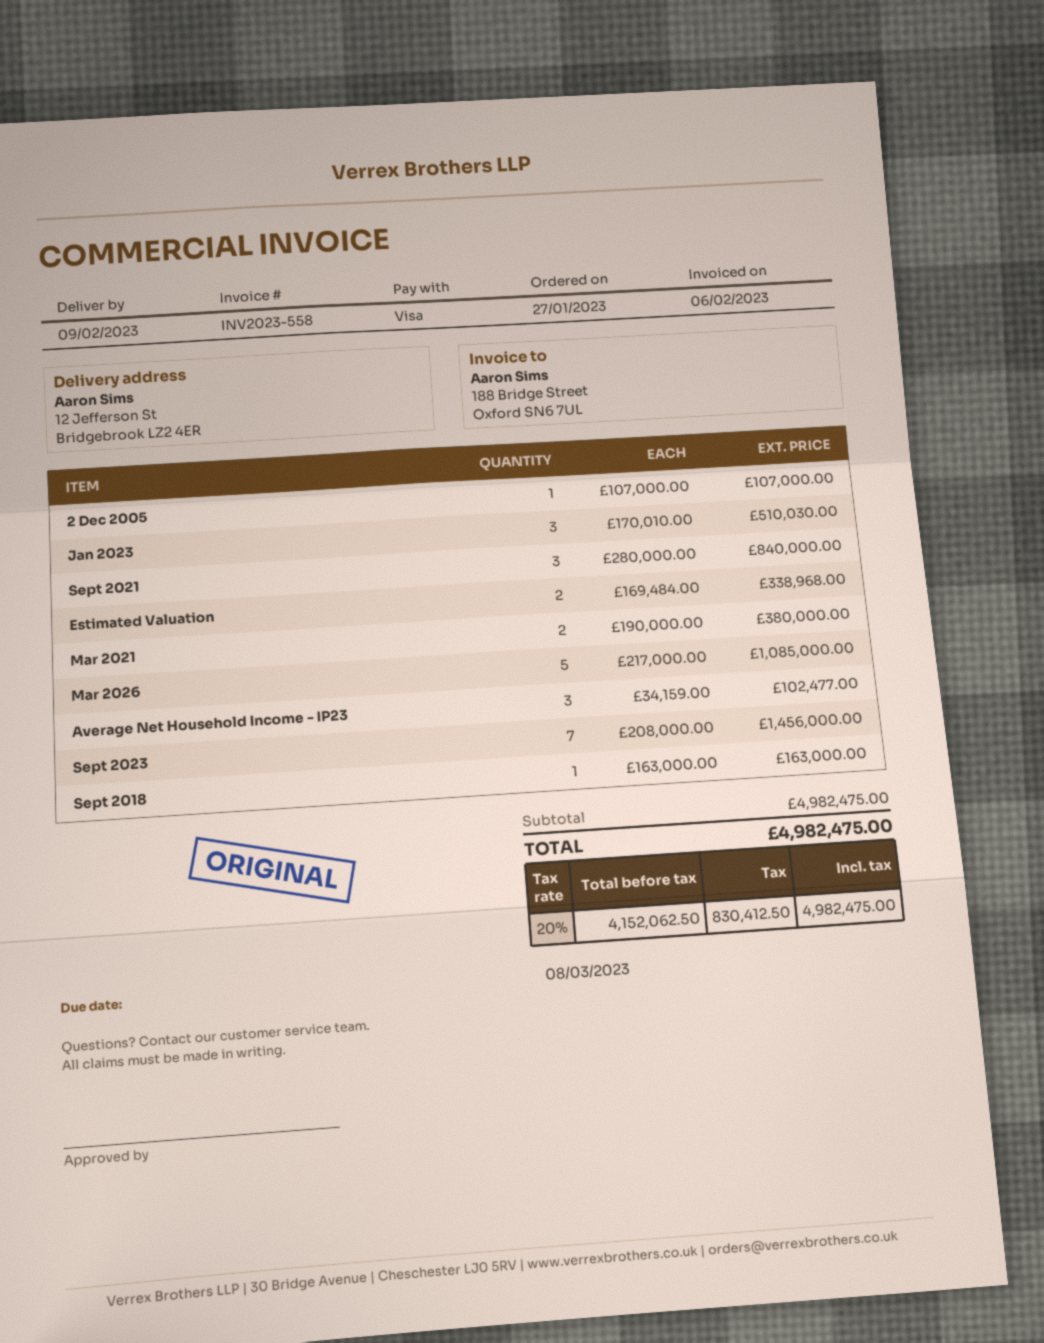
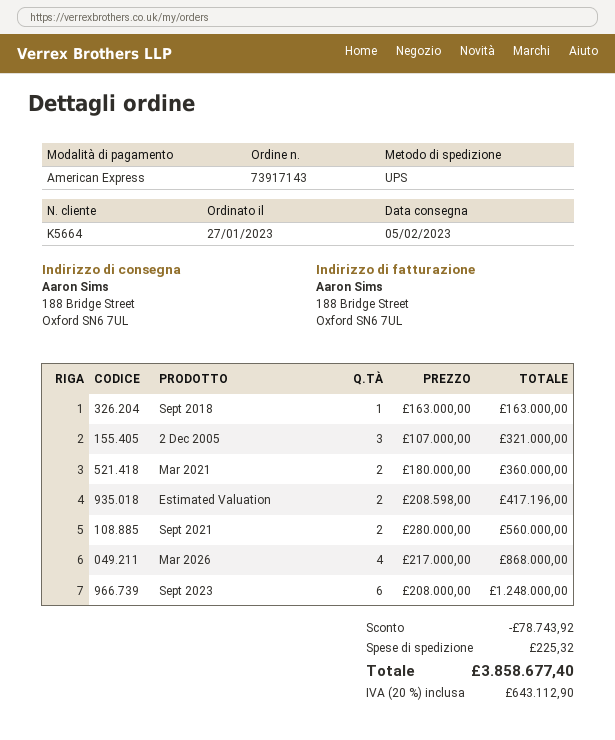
delivery date: 2023-02-09 -> 2023-02-05
payment method: Visa -> American Express
ship to: 12 Jefferson St, Bridgebrook LZ2 4ER -> 188 Bridge Street, Oxford SN6 7UL
2 Dec 2005: 1 x 107000.00 = 107000.00 -> 3 x 107000.00 = 321000.00
Jan 2023: 3 x 170010.00 = 510030.00 -> none
Sept 2021: 3 x 280000.00 = 840000.00 -> 2 x 280000.00 = 560000.00
Estimated Valuation: 2 x 169484.00 = 338968.00 -> 2 x 208598.00 = 417196.00
Mar 2021: 2 x 190000.00 = 380000.00 -> 2 x 180000.00 = 360000.00
Mar 2026: 5 x 217000.00 = 1085000.00 -> 4 x 217000.00 = 868000.00
Average Net Household Income - IP23: 3 x 34159.00 = 102477.00 -> none
Sept 2023: 7 x 208000.00 = 1456000.00 -> 6 x 208000.00 = 1248000.00
discount: none -> 78743.92
shipping: none -> 225.32
tax: 20% = 830412.50 -> 20% = 643112.90
total: 4982475.00 -> 3858677.40

